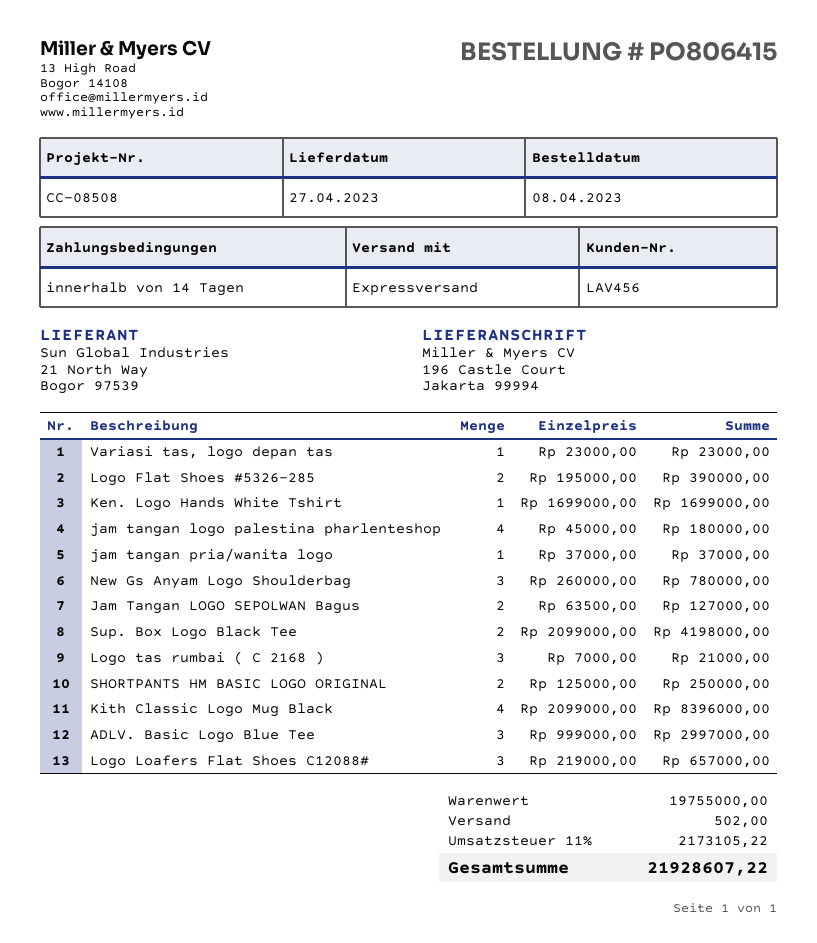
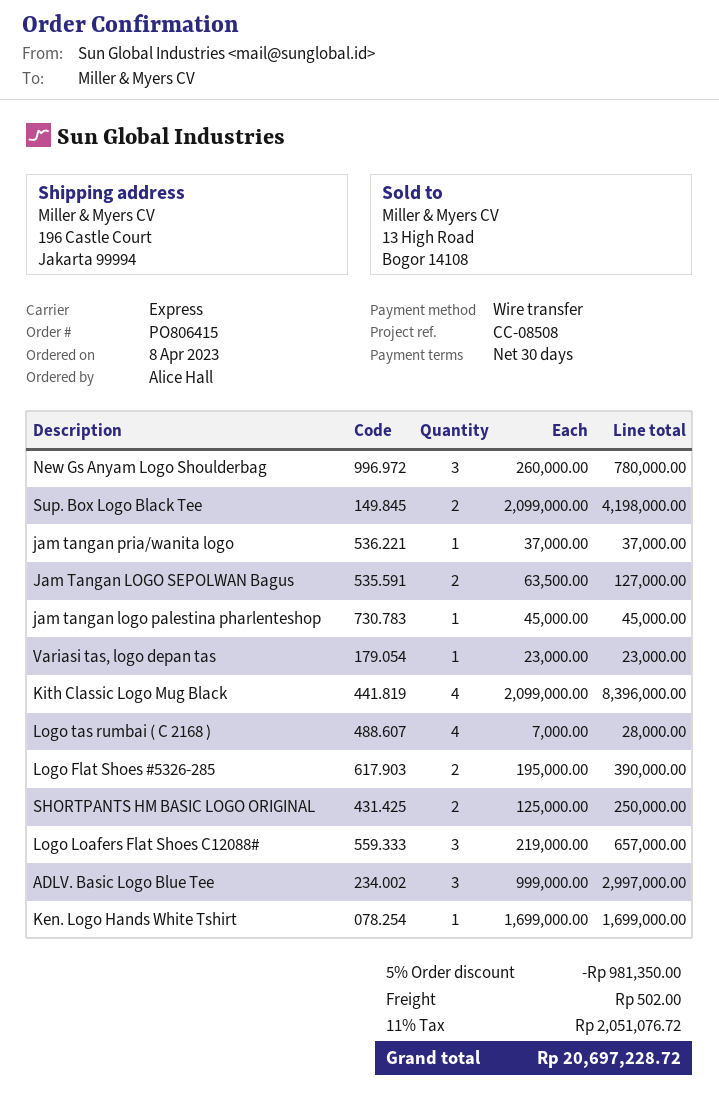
payment terms: 14 days -> 30 days
jam tangan logo palestina pharlenteshop: 4 x 45000.00 = 180000.00 -> 1 x 45000.00 = 45000.00
Logo tas rumbai ( C 2168 ): 3 x 7000.00 = 21000.00 -> 4 x 7000.00 = 28000.00
discount: none -> 5% = 981350.00
tax: 11% = 2173105.22 -> 11% = 2051076.72
total: 21928607.22 -> 20697228.72

